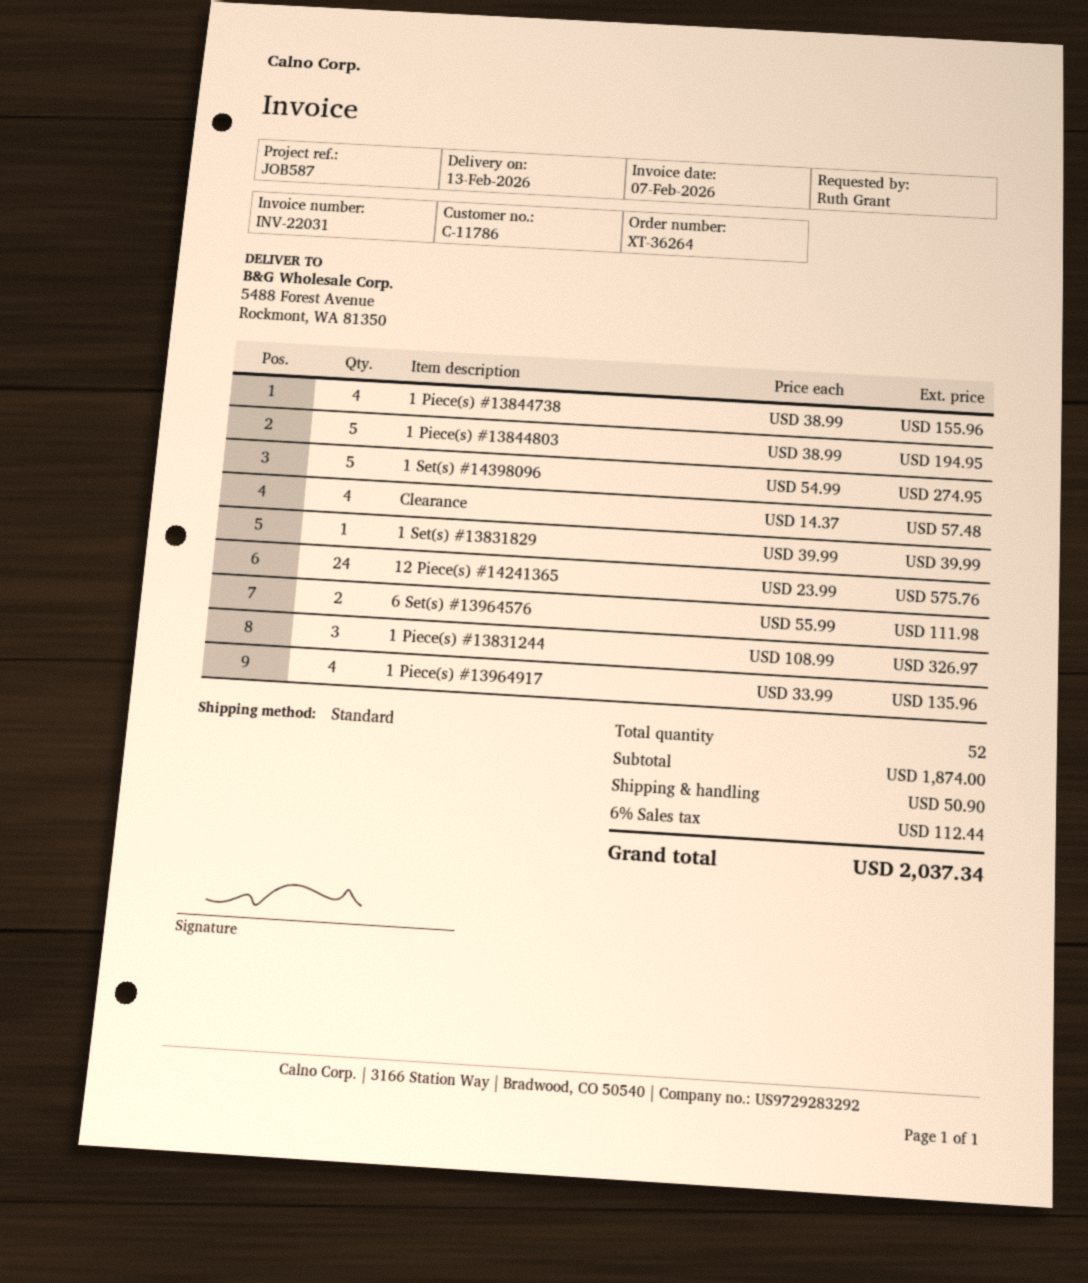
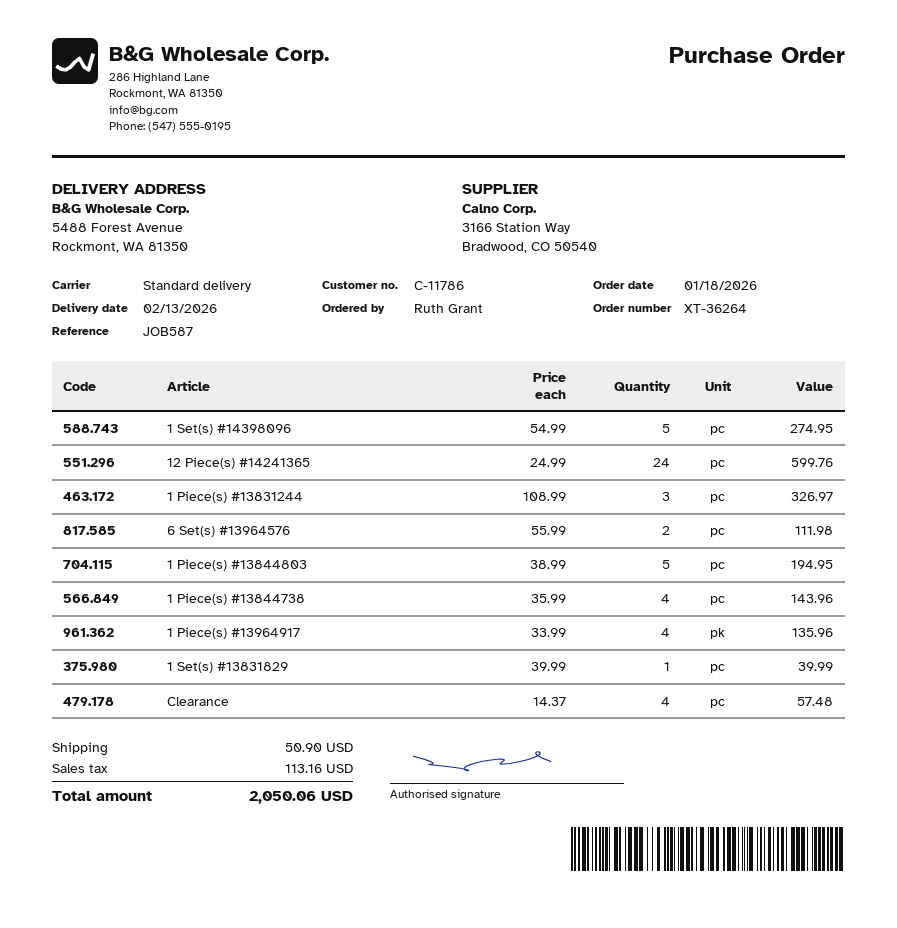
1 Piece(s) #13844738: 4 x 38.99 = 155.96 -> 4 x 35.99 = 143.96
12 Piece(s) #14241365: 24 x 23.99 = 575.76 -> 24 x 24.99 = 599.76
tax: 112.44 -> 113.16
total: 2037.34 -> 2050.06

